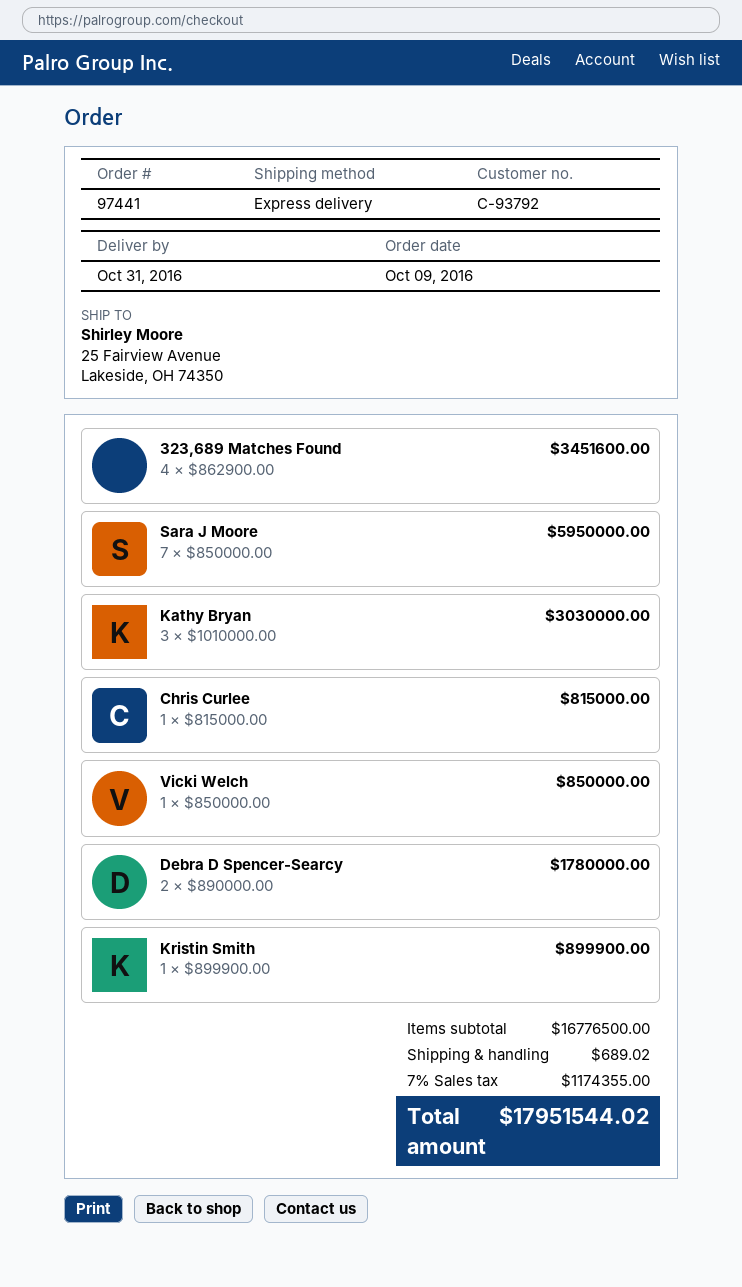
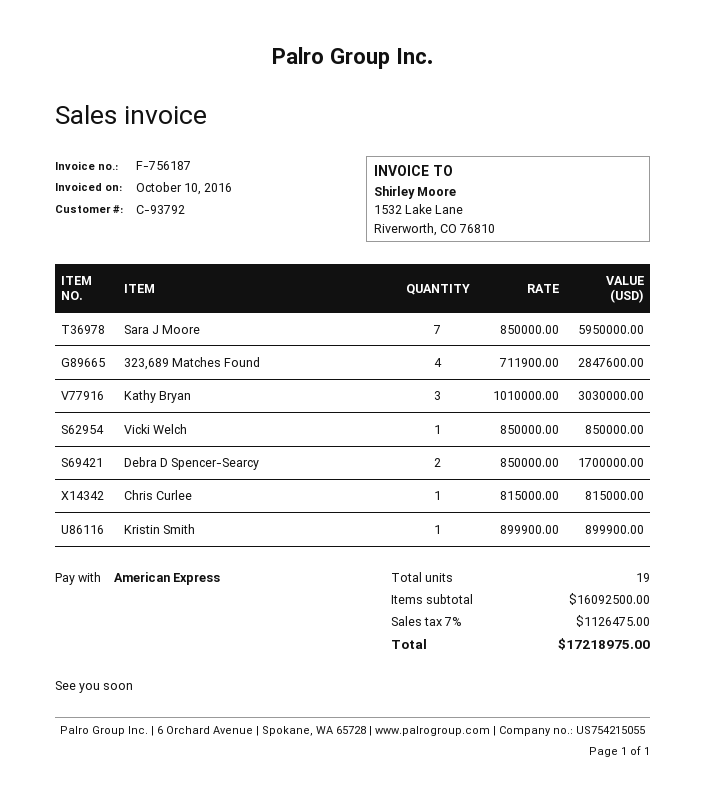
323,689 Matches Found: 4 x 862900.00 = 3451600.00 -> 4 x 711900.00 = 2847600.00
Debra D Spencer-Searcy: 2 x 890000.00 = 1780000.00 -> 2 x 850000.00 = 1700000.00
subtotal: 16776500.00 -> 16092500.00
shipping: 689.02 -> none
tax: 7% = 1174355.00 -> 7% = 1126475.00
total: 17951544.02 -> 17218975.00

